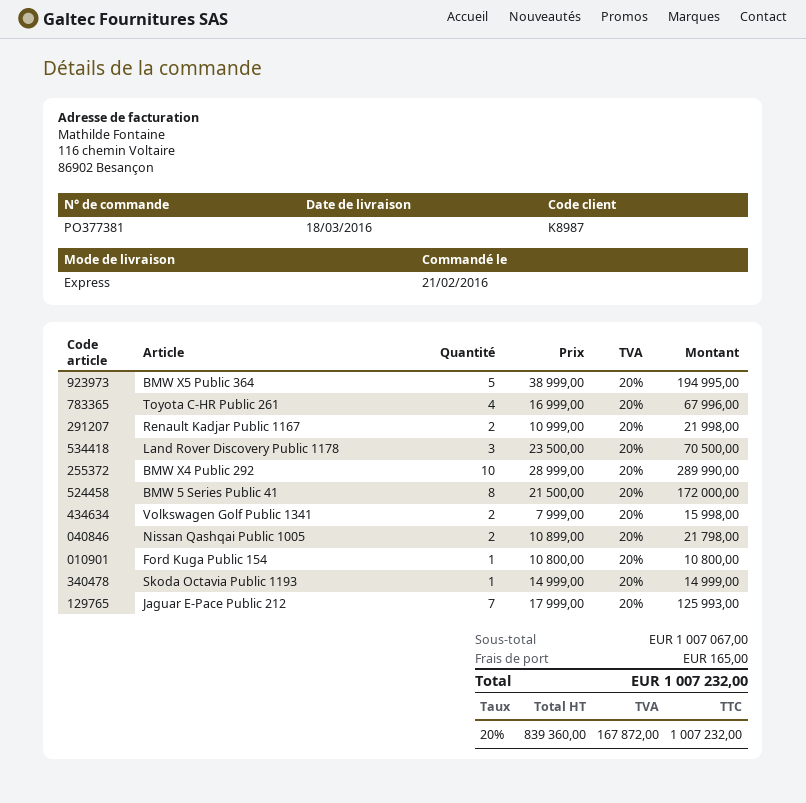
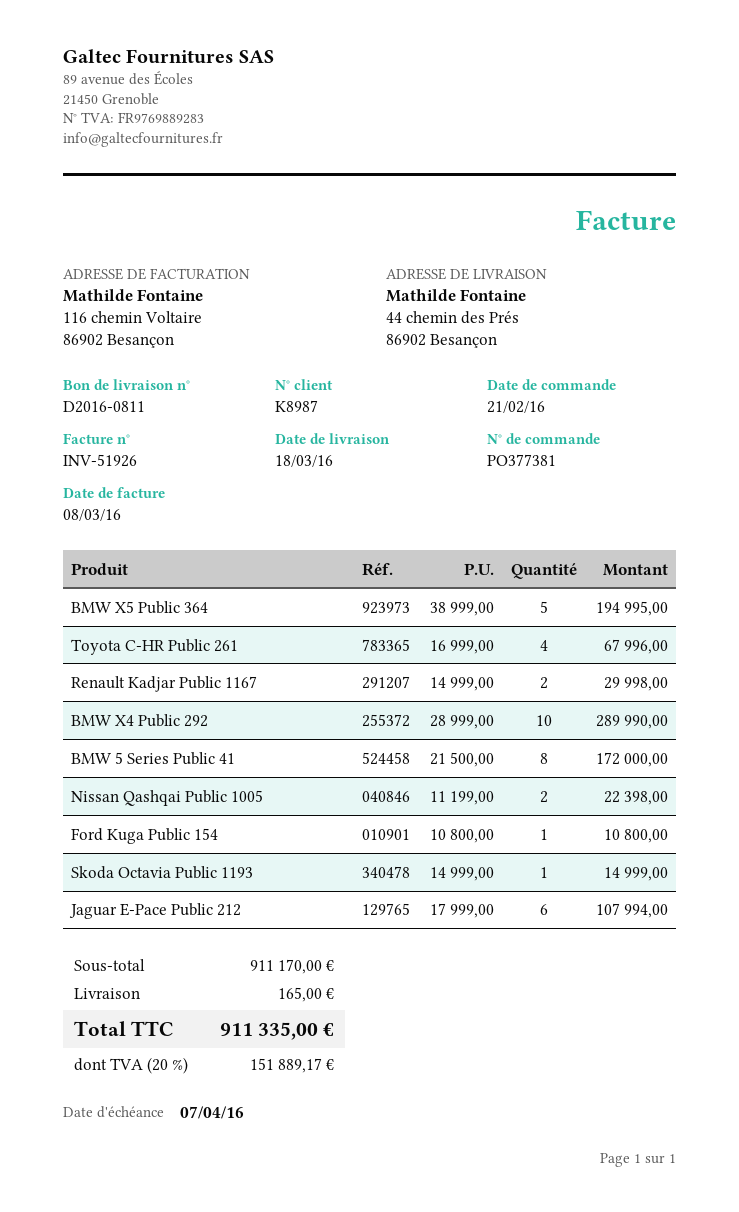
Renault Kadjar Public 1167: 2 x 10999.00 = 21998.00 -> 2 x 14999.00 = 29998.00
Land Rover Discovery Public 1178: 3 x 23500.00 = 70500.00 -> none
Volkswagen Golf Public 1341: 2 x 7999.00 = 15998.00 -> none
Nissan Qashqai Public 1005: 2 x 10899.00 = 21798.00 -> 2 x 11199.00 = 22398.00
Jaguar E-Pace Public 212: 7 x 17999.00 = 125993.00 -> 6 x 17999.00 = 107994.00
subtotal: 1007067.00 -> 911170.00
tax: 20% = 167872.00 -> 20% = 151889.17
total: 1007232.00 -> 911335.00

